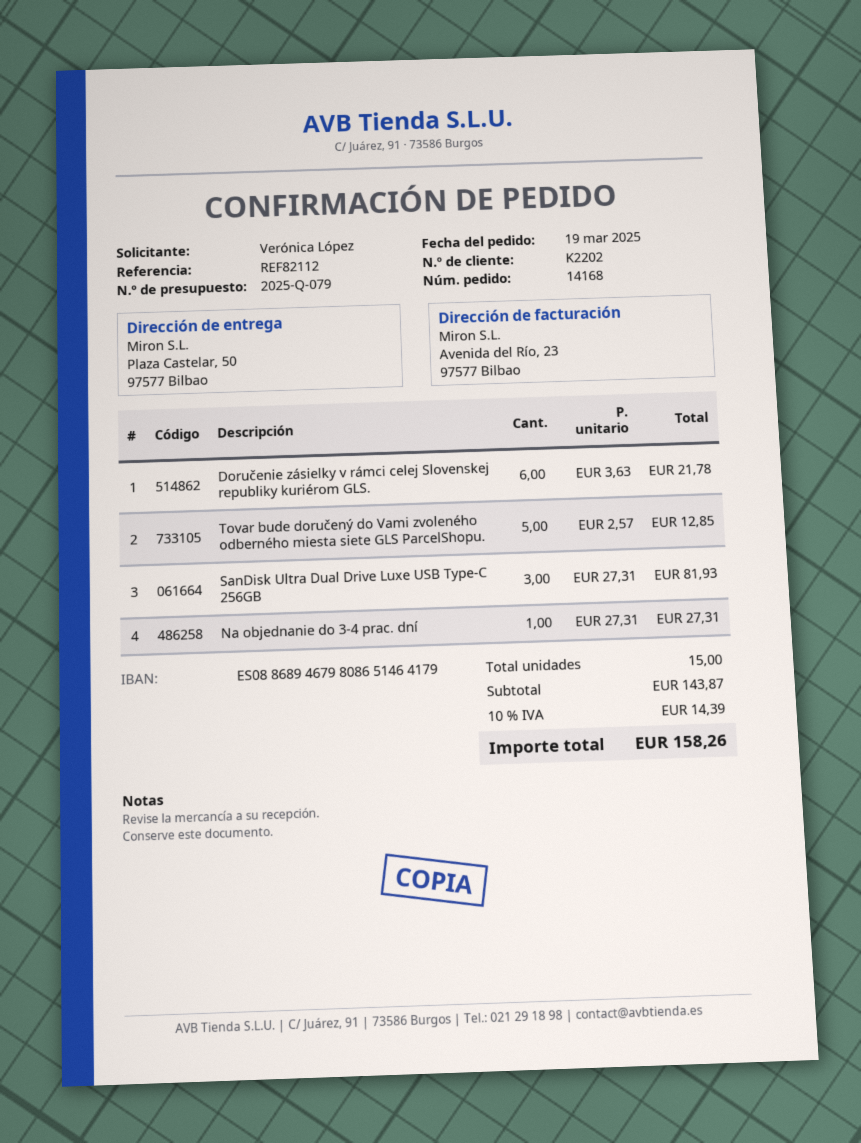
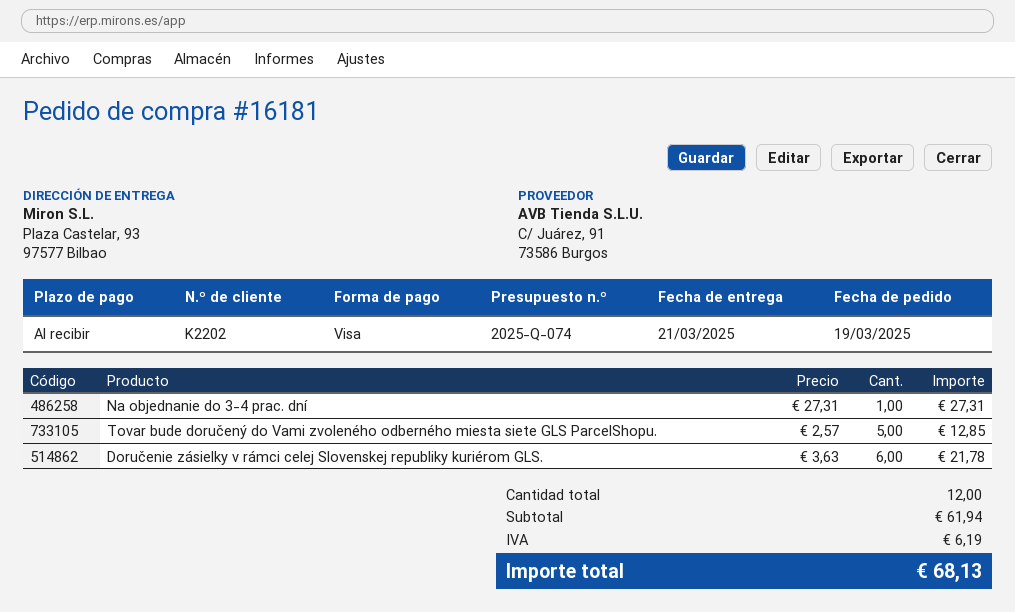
quote number: 2025-Q-079 -> 2025-Q-074
order number: 14168 -> 16181
ship to: Plaza Castelar, 50, 97577 Bilbao -> Plaza Castelar, 93, 97577 Bilbao
SanDisk Ultra Dual Drive Luxe USB Type-C 256GB: 3 x 27.31 = 81.93 -> none
total quantity: 15 -> 12
subtotal: 143.87 -> 61.94
tax: 14.39 -> 6.19
total: 158.26 -> 68.13

